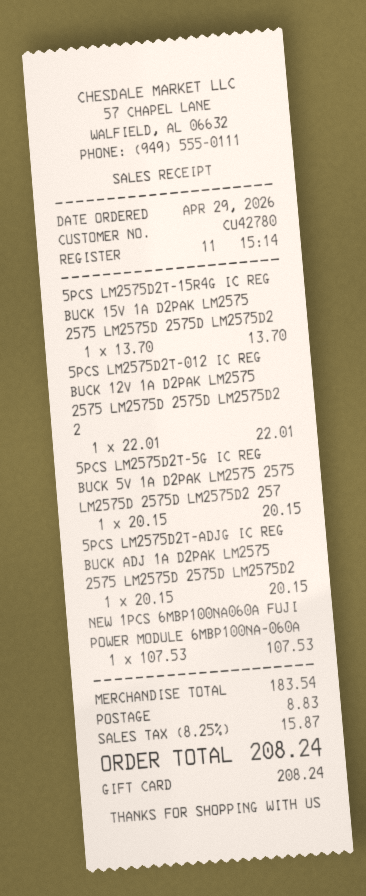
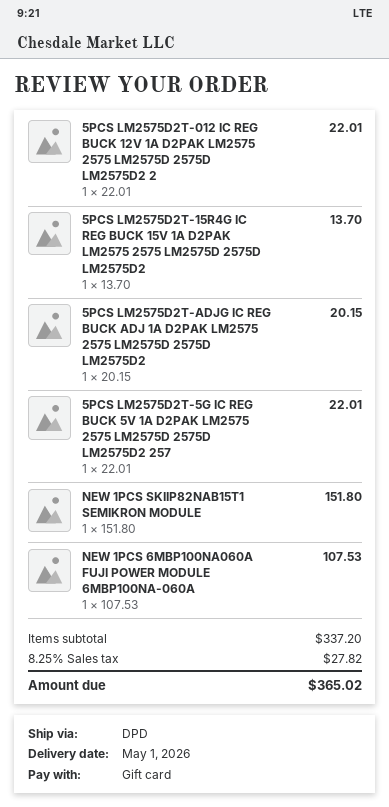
5PCS LM2575D2T-5G IC REG BUCK 5V 1A D2PAK LM2575 2575 LM2575D 2575D LM2575D2 257: 1 x 20.15 = 20.15 -> 1 x 22.01 = 22.01
NEW 1PCS SKIIP82NAB15T1 SEMIKRON MODULE: none -> 1 x 151.80 = 151.80
subtotal: 183.54 -> 337.20
shipping: 8.83 -> none
tax: 8.25% = 15.87 -> 8.25% = 27.82
total: 208.24 -> 365.02

